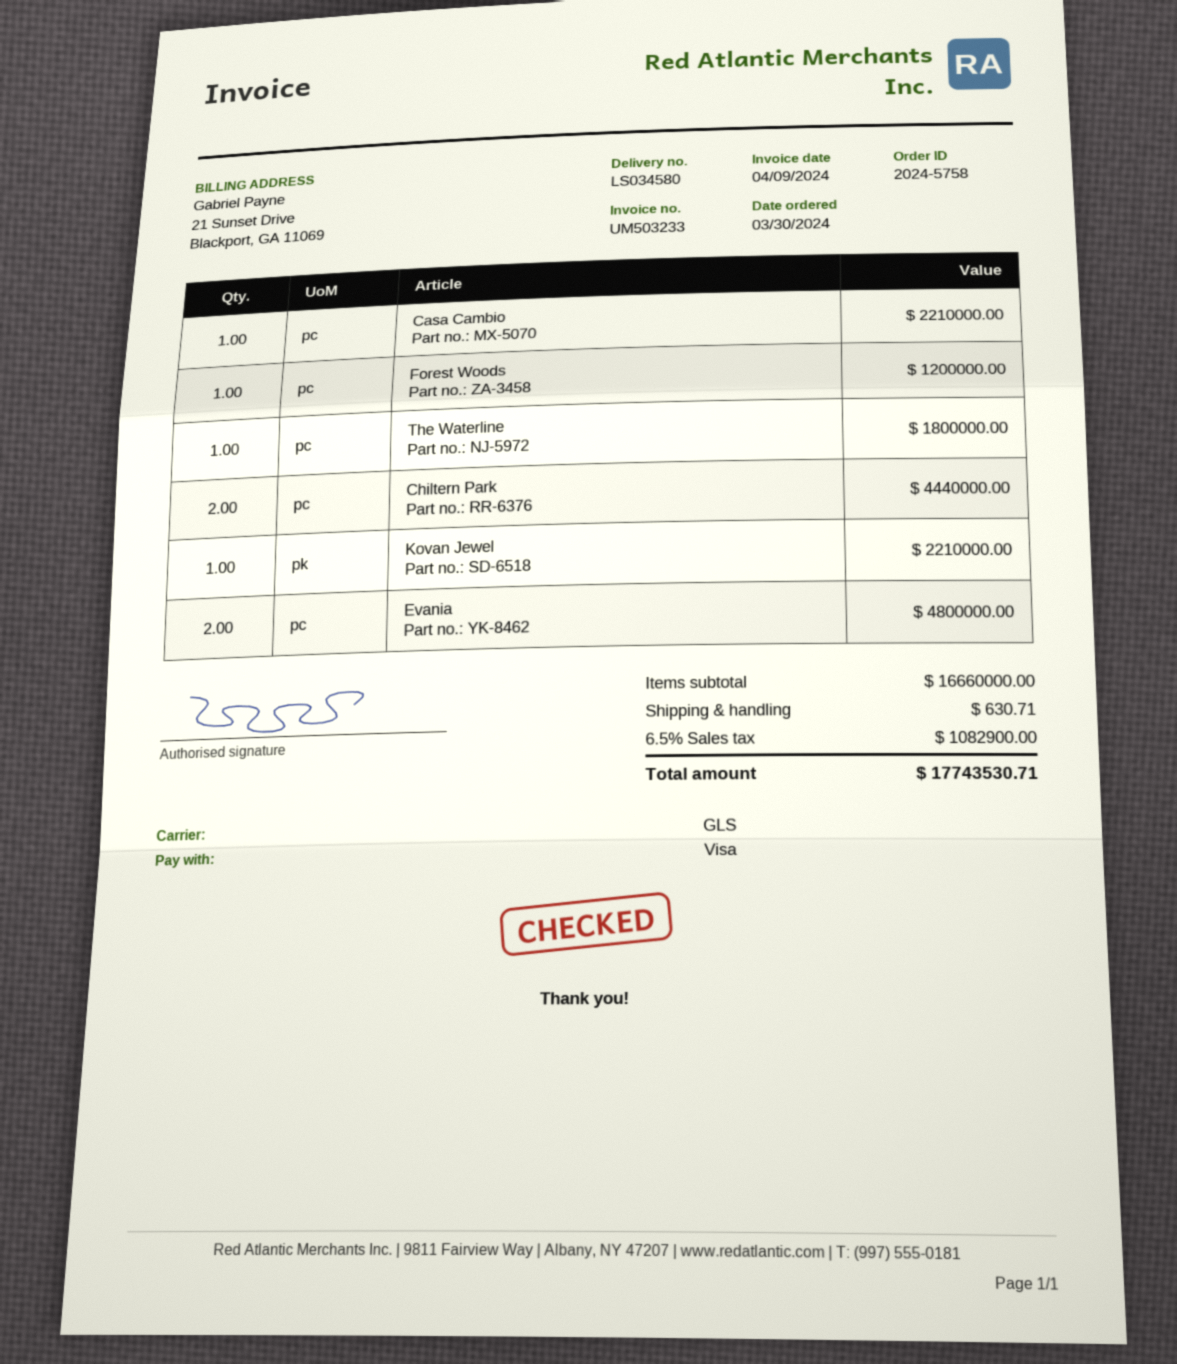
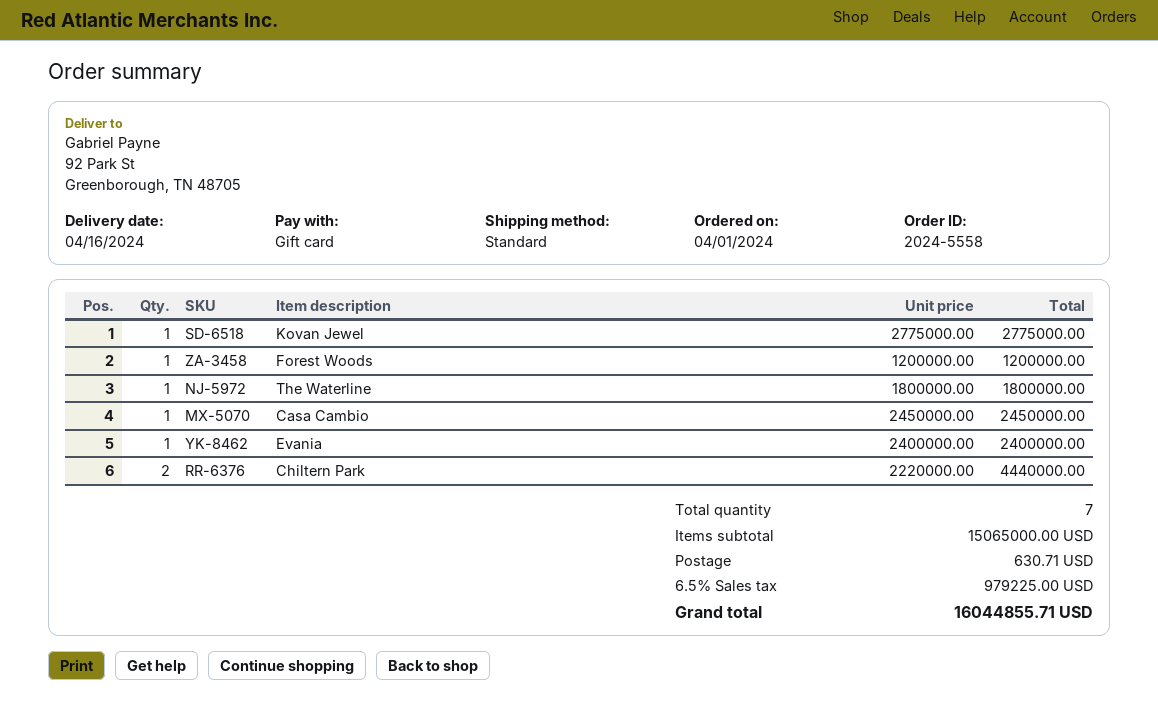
order number: 2024-5758 -> 2024-5558
order date: 2024-03-30 -> 2024-04-01
payment method: Visa -> gift card
shipping method: GLS -> standard
Casa Cambio: 1 for 2210000.00 -> 1 for 2450000.00
Kovan Jewel: 1 for 2210000.00 -> 1 for 2775000.00
Evania: 2 for 4800000.00 -> 1 for 2400000.00
subtotal: 16660000.00 -> 15065000.00
tax: 6.5% = 1082900.00 -> 6.5% = 979225.00
total: 17743530.71 -> 16044855.71

